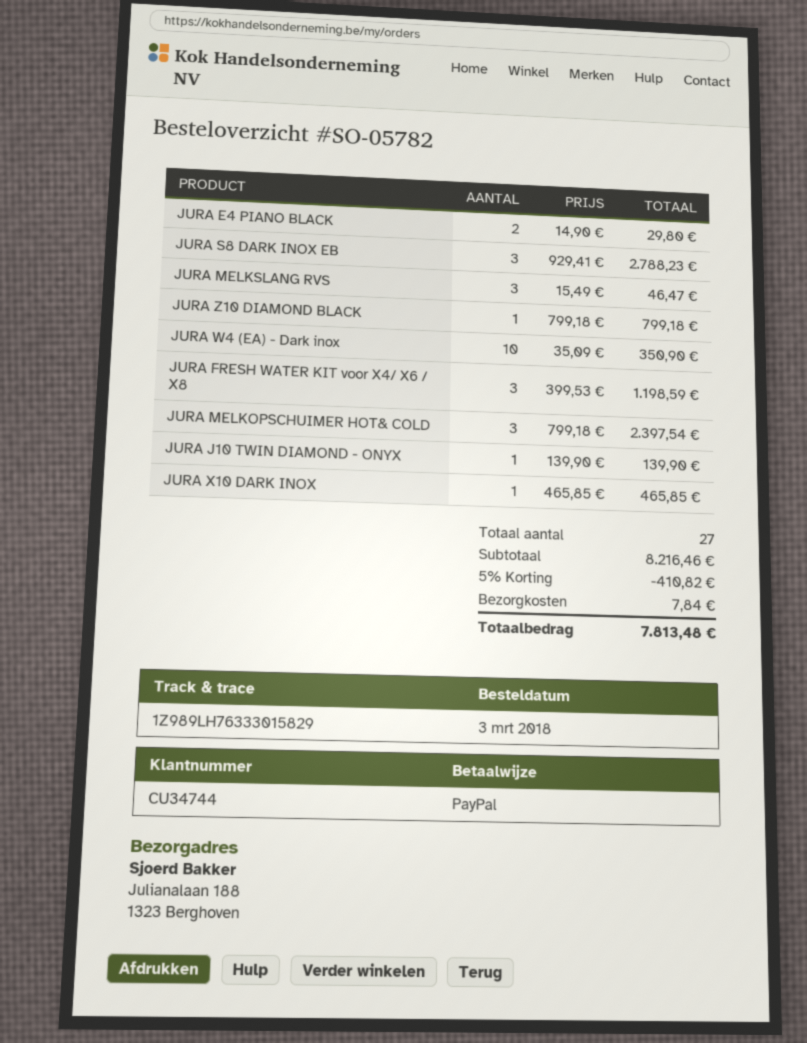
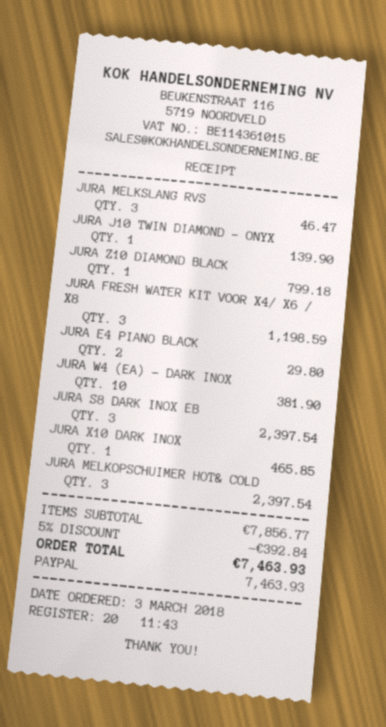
JURA S8 DARK INOX EB: 3 for 2788.23 -> 3 for 2397.54
JURA W4 (EA) - Dark inox: 10 for 350.90 -> 10 for 381.90
subtotal: 8216.46 -> 7856.77
discount: 5% = 410.82 -> 5% = 392.84
shipping: 7.84 -> none
total: 7813.48 -> 7463.93

